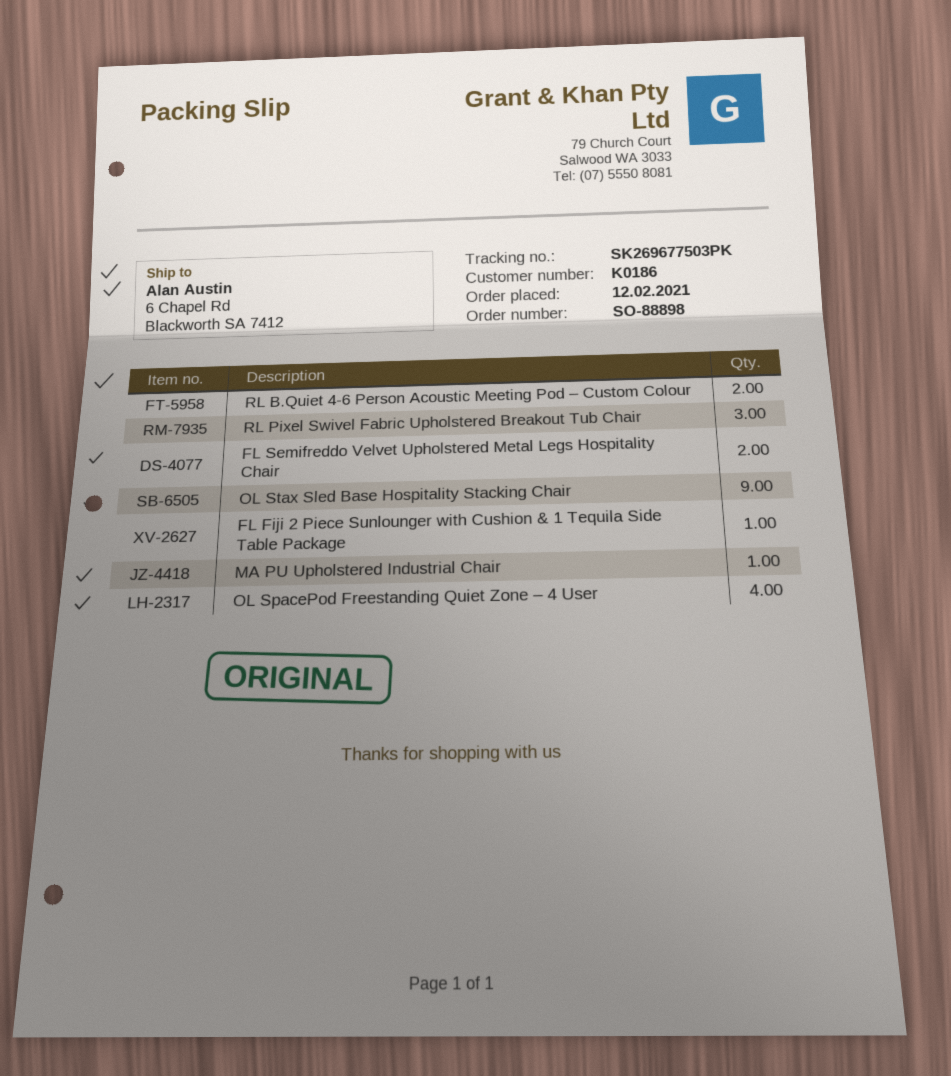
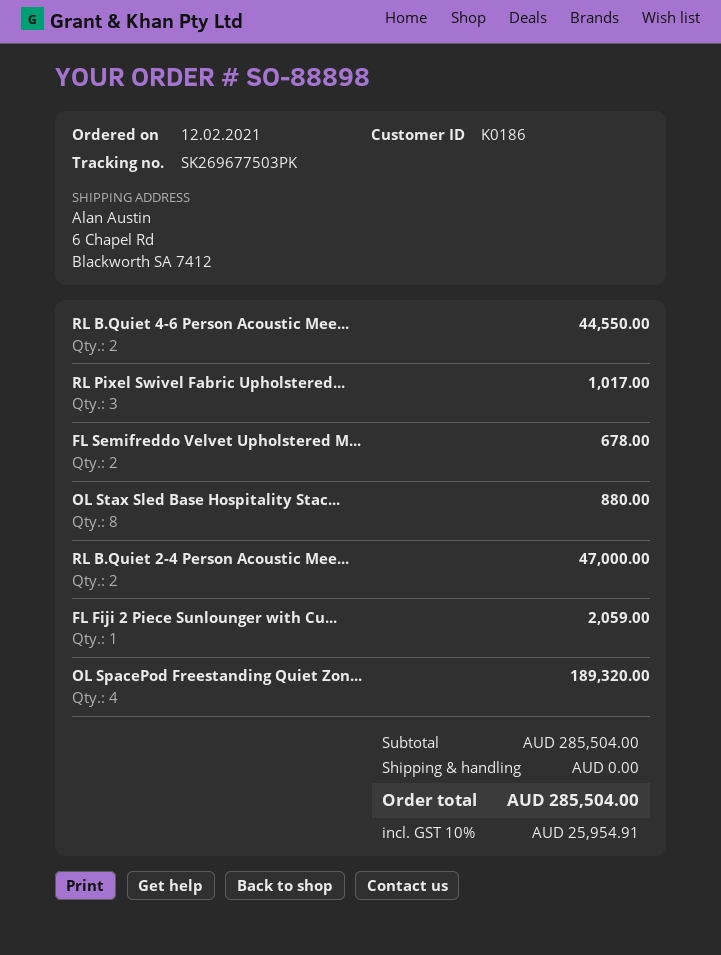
OL Stax Sled Base Hospitality Stacking Chair: 9 -> 8
MA PU Upholstered Industrial Chair: 1 -> none
RL B.Quiet 2-4 Person Acoustic Mee...: none -> 2

